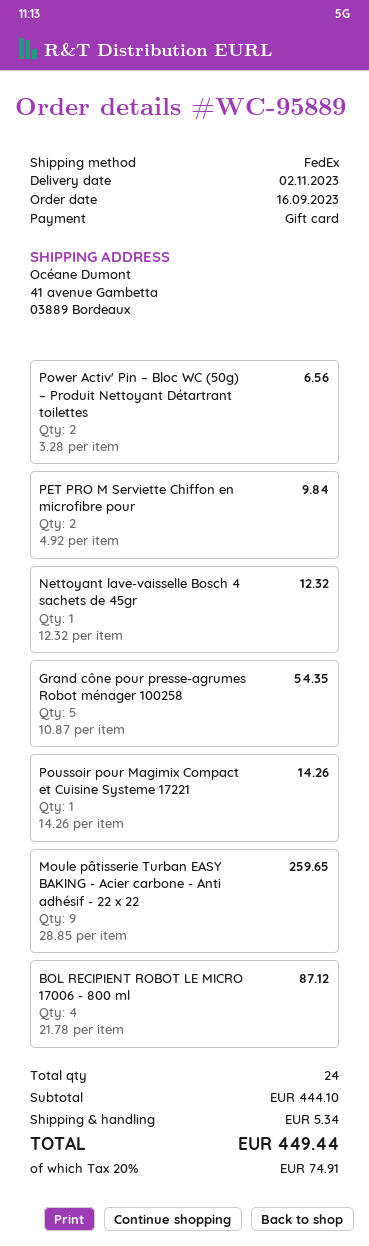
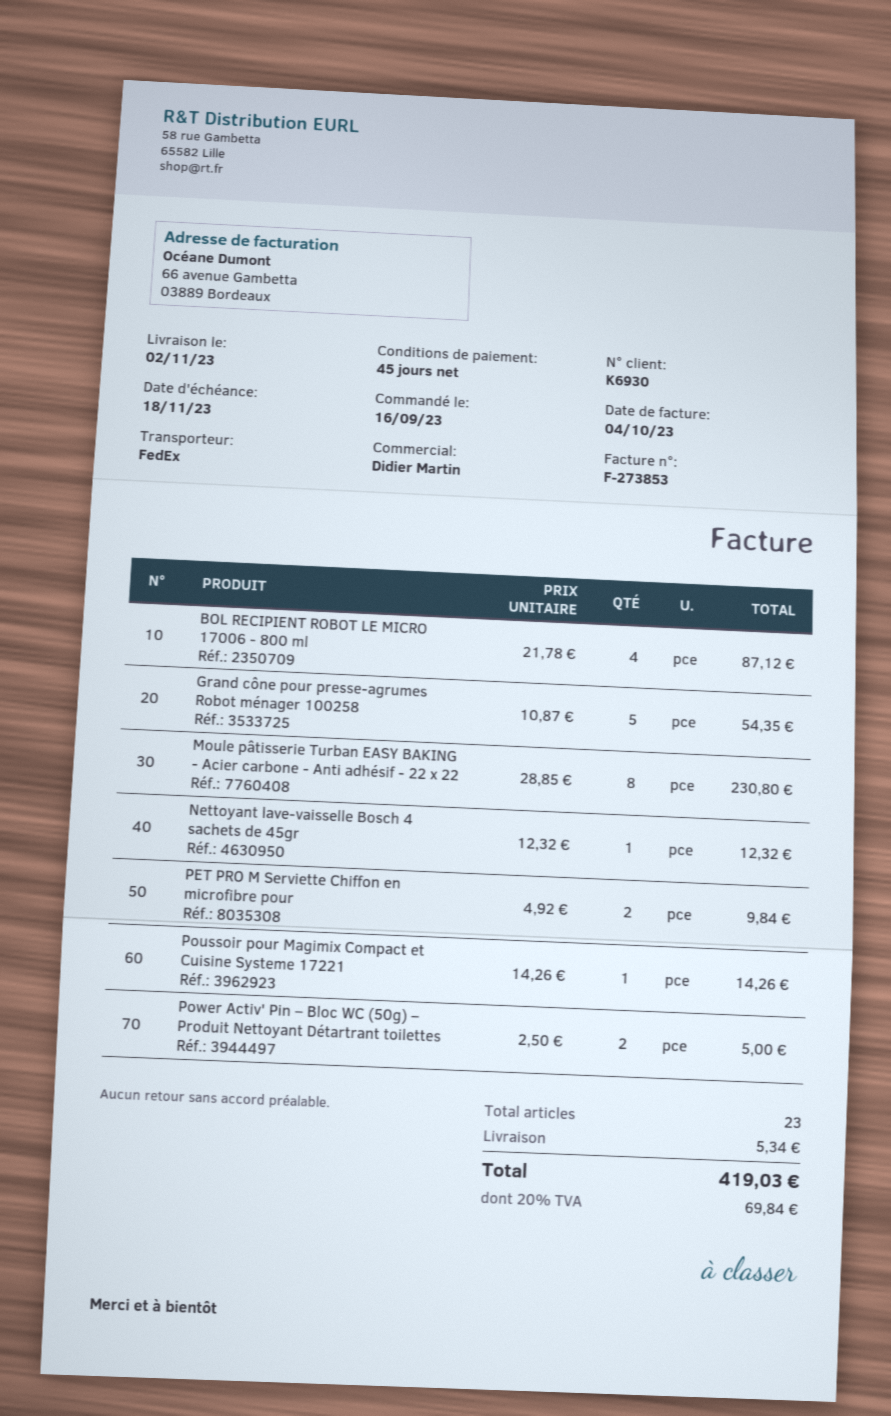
Power Activ' Pin – Bloc WC (50g) – Produit Nettoyant Détartrant toilettes: 2 x 3.28 = 6.56 -> 2 x 2.50 = 5.00
Moule pâtisserie Turban EASY BAKING - Acier carbone - Anti adhésif - 22 x 22: 9 x 28.85 = 259.65 -> 8 x 28.85 = 230.80
total quantity: 24 -> 23
tax: 20% = 74.91 -> 20% = 69.84
total: 449.44 -> 419.03

